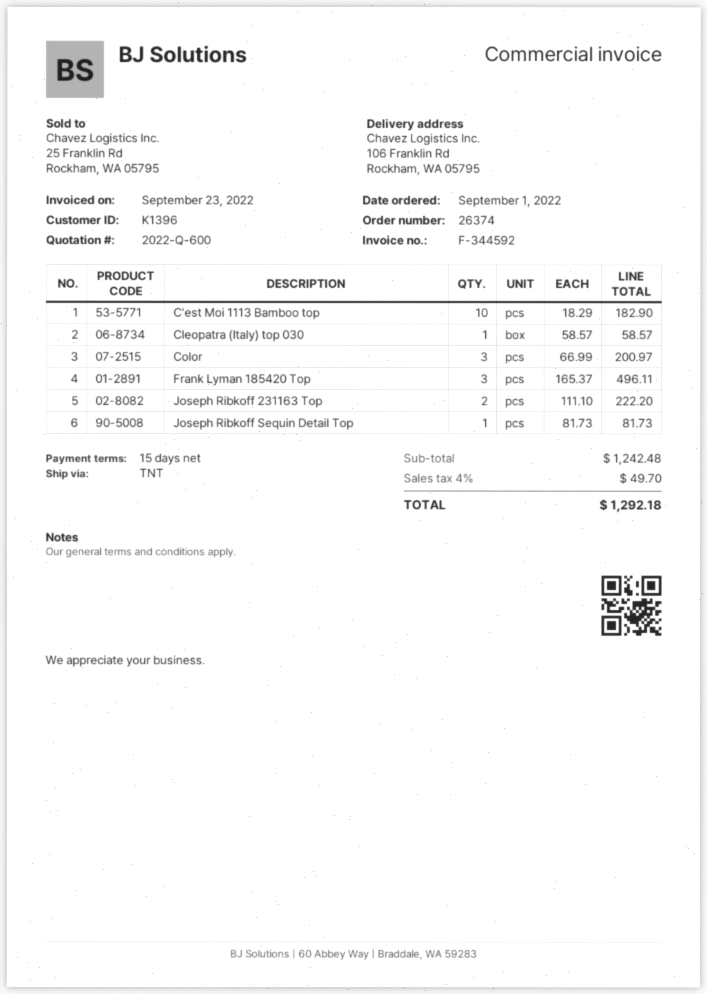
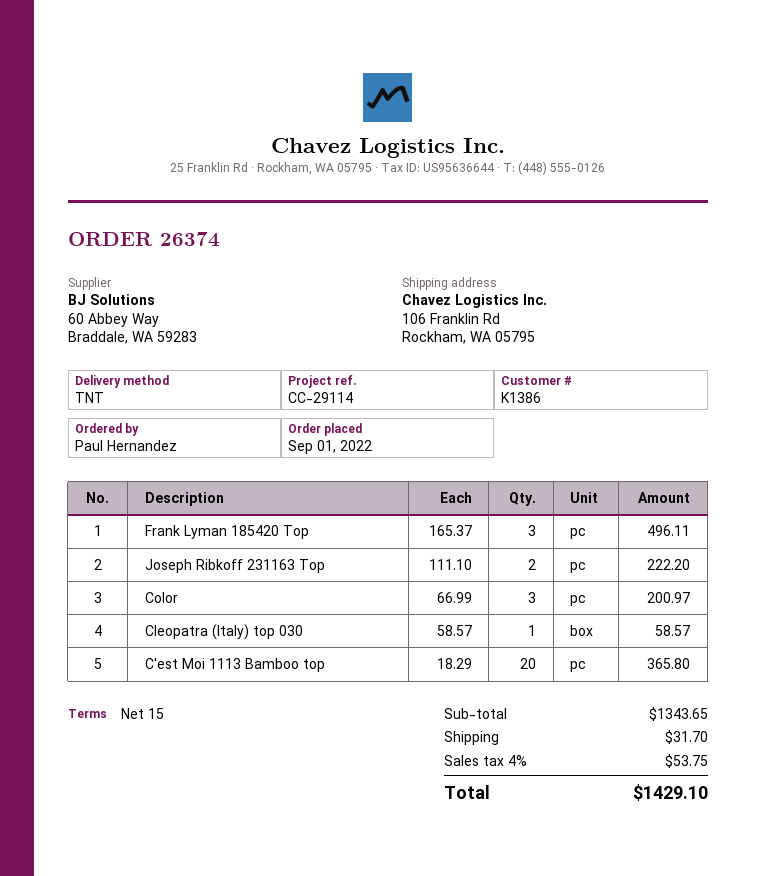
customer number: K1396 -> K1386
C'est Moi 1113 Bamboo top: 10 x 18.29 = 182.90 -> 20 x 18.29 = 365.80
Joseph Ribkoff Sequin Detail Top: 1 x 81.73 = 81.73 -> none
subtotal: 1242.48 -> 1343.65
shipping: none -> 31.70
tax: 4% = 49.70 -> 4% = 53.75
total: 1292.18 -> 1429.10

